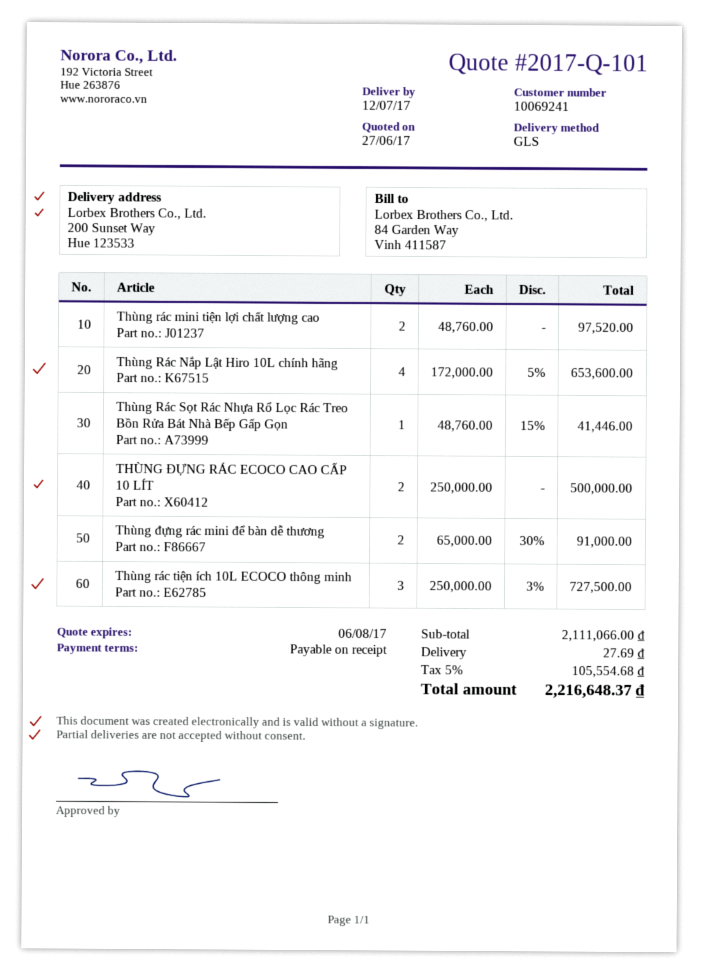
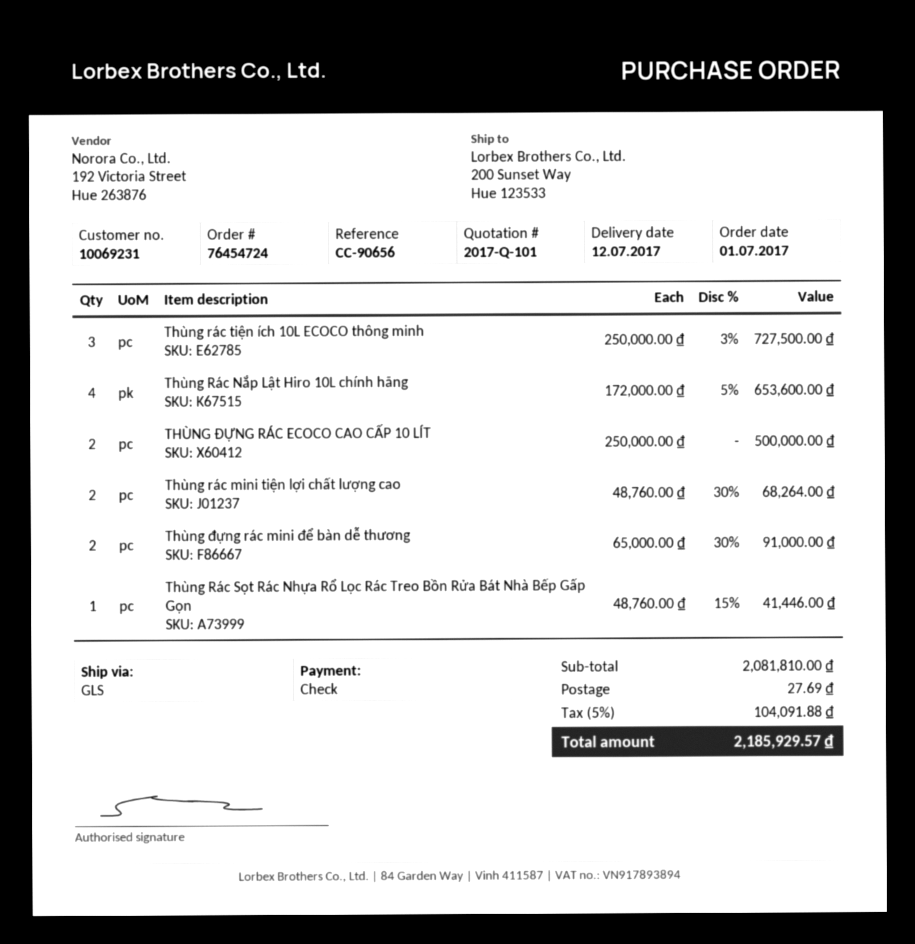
customer number: 10069241 -> 10069231
Thùng rác mini tiện lợi chất lượng cao: 2 x 48760.00 = 97520.00 -> 2 x 48760.00 - 30% = 68264.00
subtotal: 2111066.00 -> 2081810.00
tax: 5% = 105554.68 -> 5% = 104091.88
total: 2216648.37 -> 2185929.57

